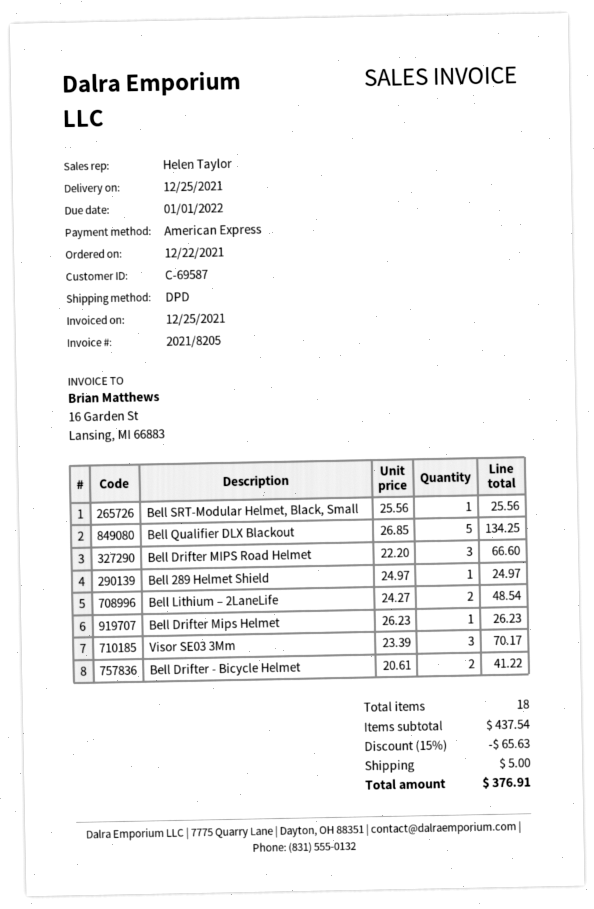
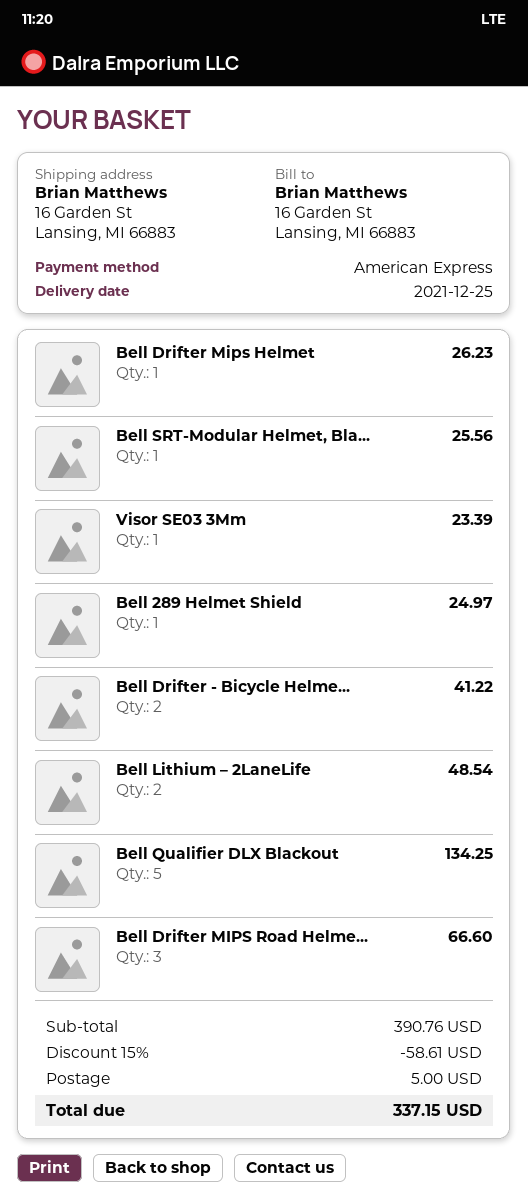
Visor SE03 3Mm: 3 for 70.17 -> 1 for 23.39
subtotal: 437.54 -> 390.76
discount: 15% = 65.63 -> 15% = 58.61
total: 376.91 -> 337.15

